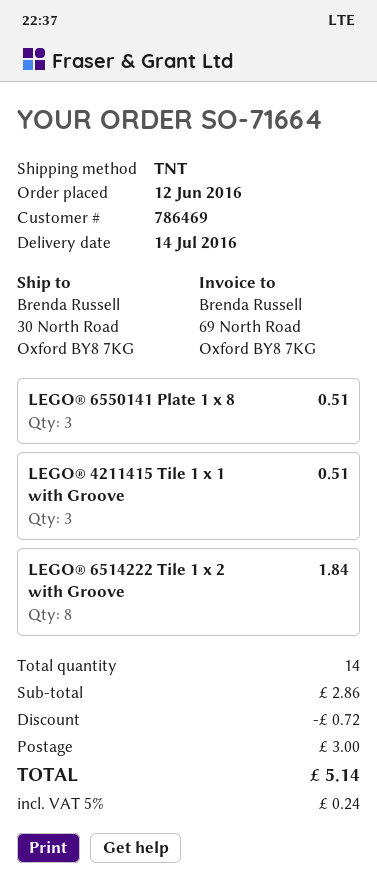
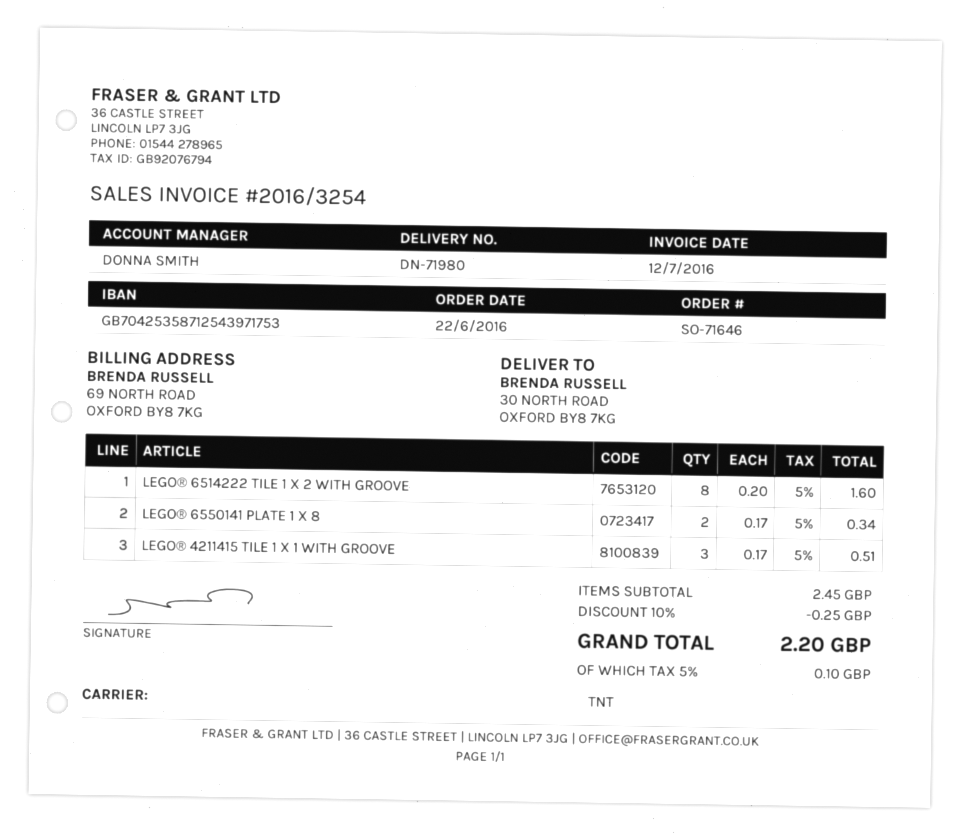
order number: SO-71664 -> SO-71646
order date: 2016-06-12 -> 2016-06-22
LEGO® 6550141 Plate 1 x 8: 3 for 0.51 -> 2 for 0.34
LEGO® 6514222 Tile 1 x 2 with Groove: 8 for 1.84 -> 8 for 1.60
subtotal: 2.86 -> 2.45
discount: 0.72 -> 0.25
shipping: 3.00 -> none
tax: 5% = 0.24 -> 5% = 0.10
total: 5.14 -> 2.20

